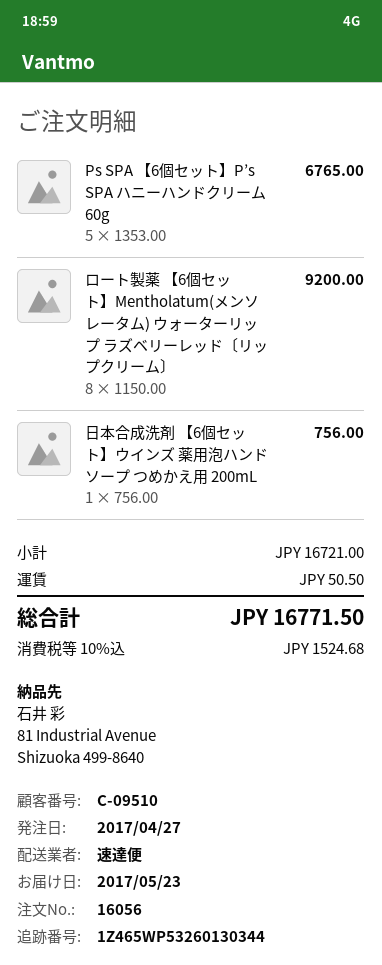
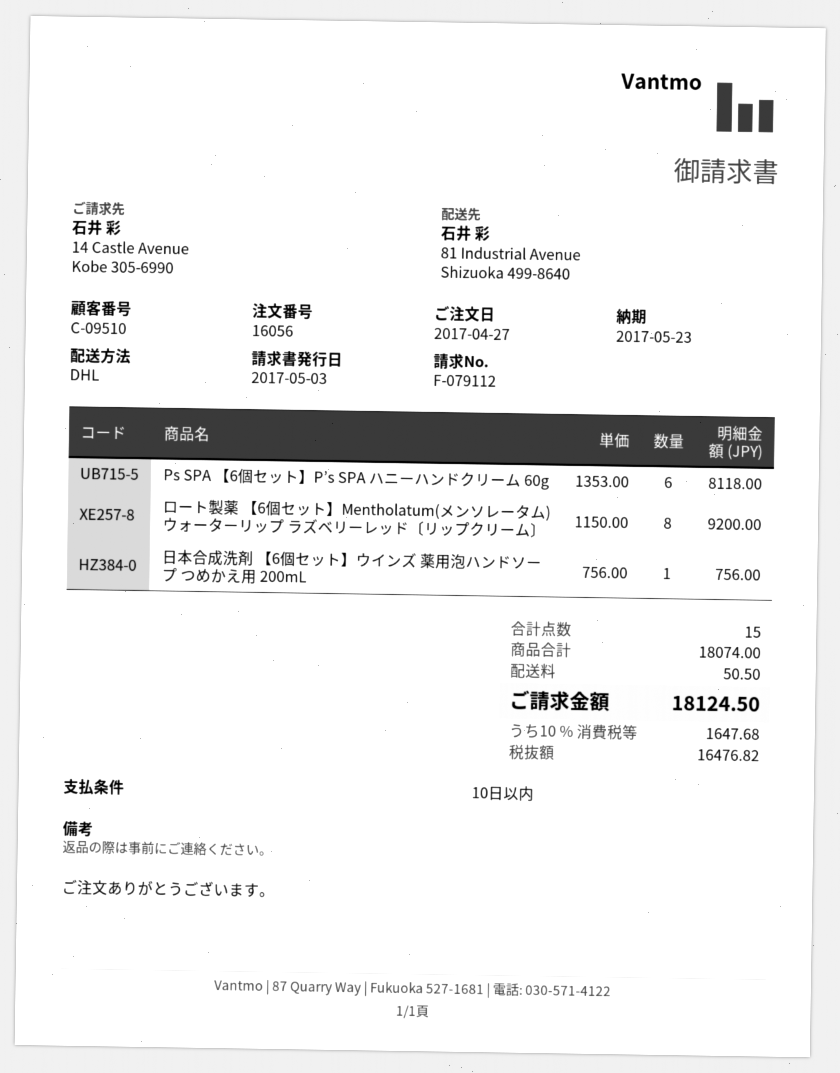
shipping method: express -> DHL
Ps SPA 【6個セット】P’s SPA ハニーハンドクリーム 60g: 5 x 1353.00 = 6765.00 -> 6 x 1353.00 = 8118.00
subtotal: 16721.00 -> 18074.00
tax: 10% = 1524.68 -> 10% = 1647.68
total: 16771.50 -> 18124.50

